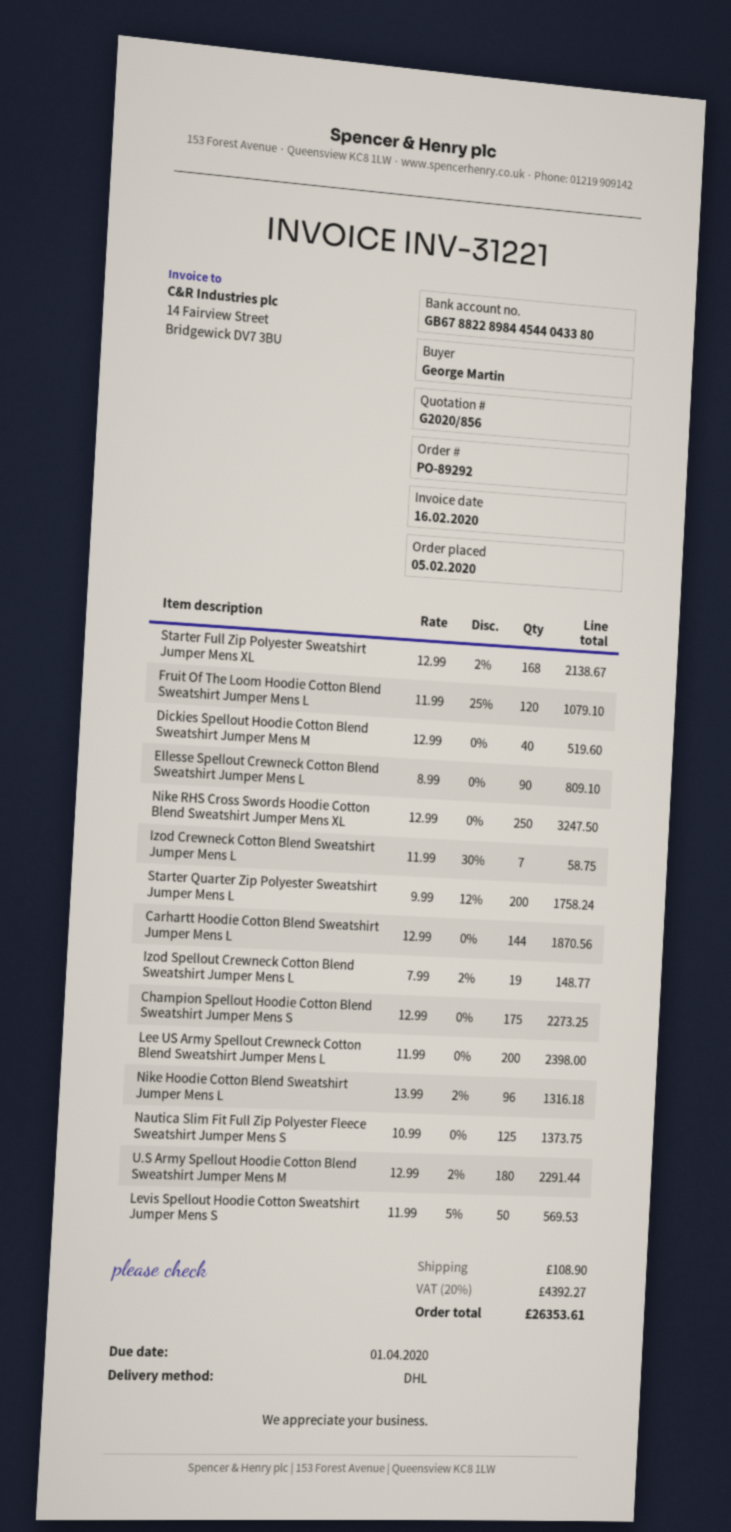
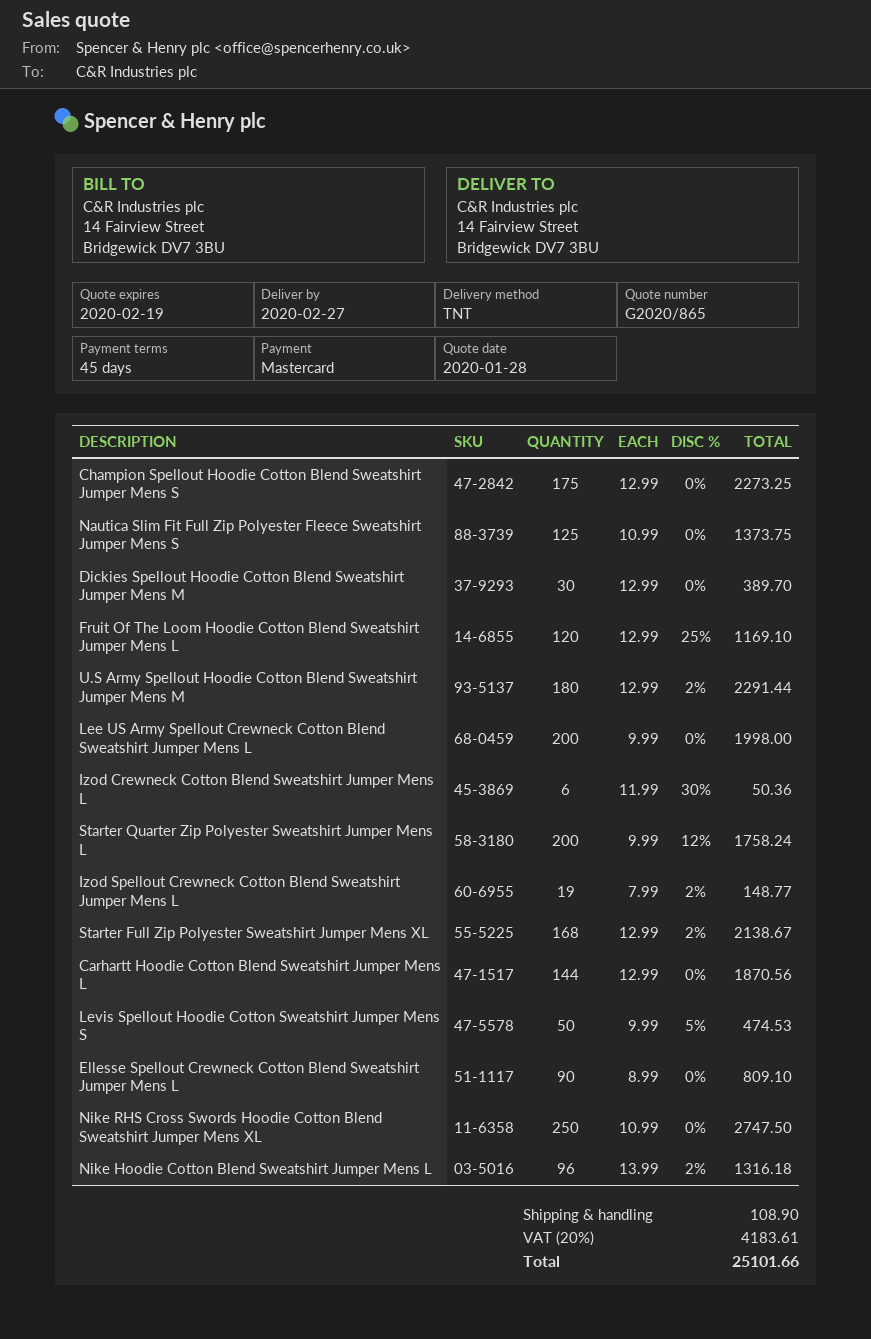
quote number: G2020/856 -> G2020/865
shipping method: DHL -> TNT
Fruit Of The Loom Hoodie Cotton Blend Sweatshirt Jumper Mens L: 120 x 11.99 - 25% = 1079.10 -> 120 x 12.99 - 25% = 1169.10
Dickies Spellout Hoodie Cotton Blend Sweatshirt Jumper Mens M: 40 x 12.99 = 519.60 -> 30 x 12.99 = 389.70
Nike RHS Cross Swords Hoodie Cotton Blend Sweatshirt Jumper Mens XL: 250 x 12.99 = 3247.50 -> 250 x 10.99 = 2747.50
Izod Crewneck Cotton Blend Sweatshirt Jumper Mens L: 7 x 11.99 - 30% = 58.75 -> 6 x 11.99 - 30% = 50.36
Lee US Army Spellout Crewneck Cotton Blend Sweatshirt Jumper Mens L: 200 x 11.99 = 2398.00 -> 200 x 9.99 = 1998.00
Levis Spellout Hoodie Cotton Sweatshirt Jumper Mens S: 50 x 11.99 - 5% = 569.53 -> 50 x 9.99 - 5% = 474.53
tax: 20% = 4392.27 -> 20% = 4183.61
total: 26353.61 -> 25101.66

